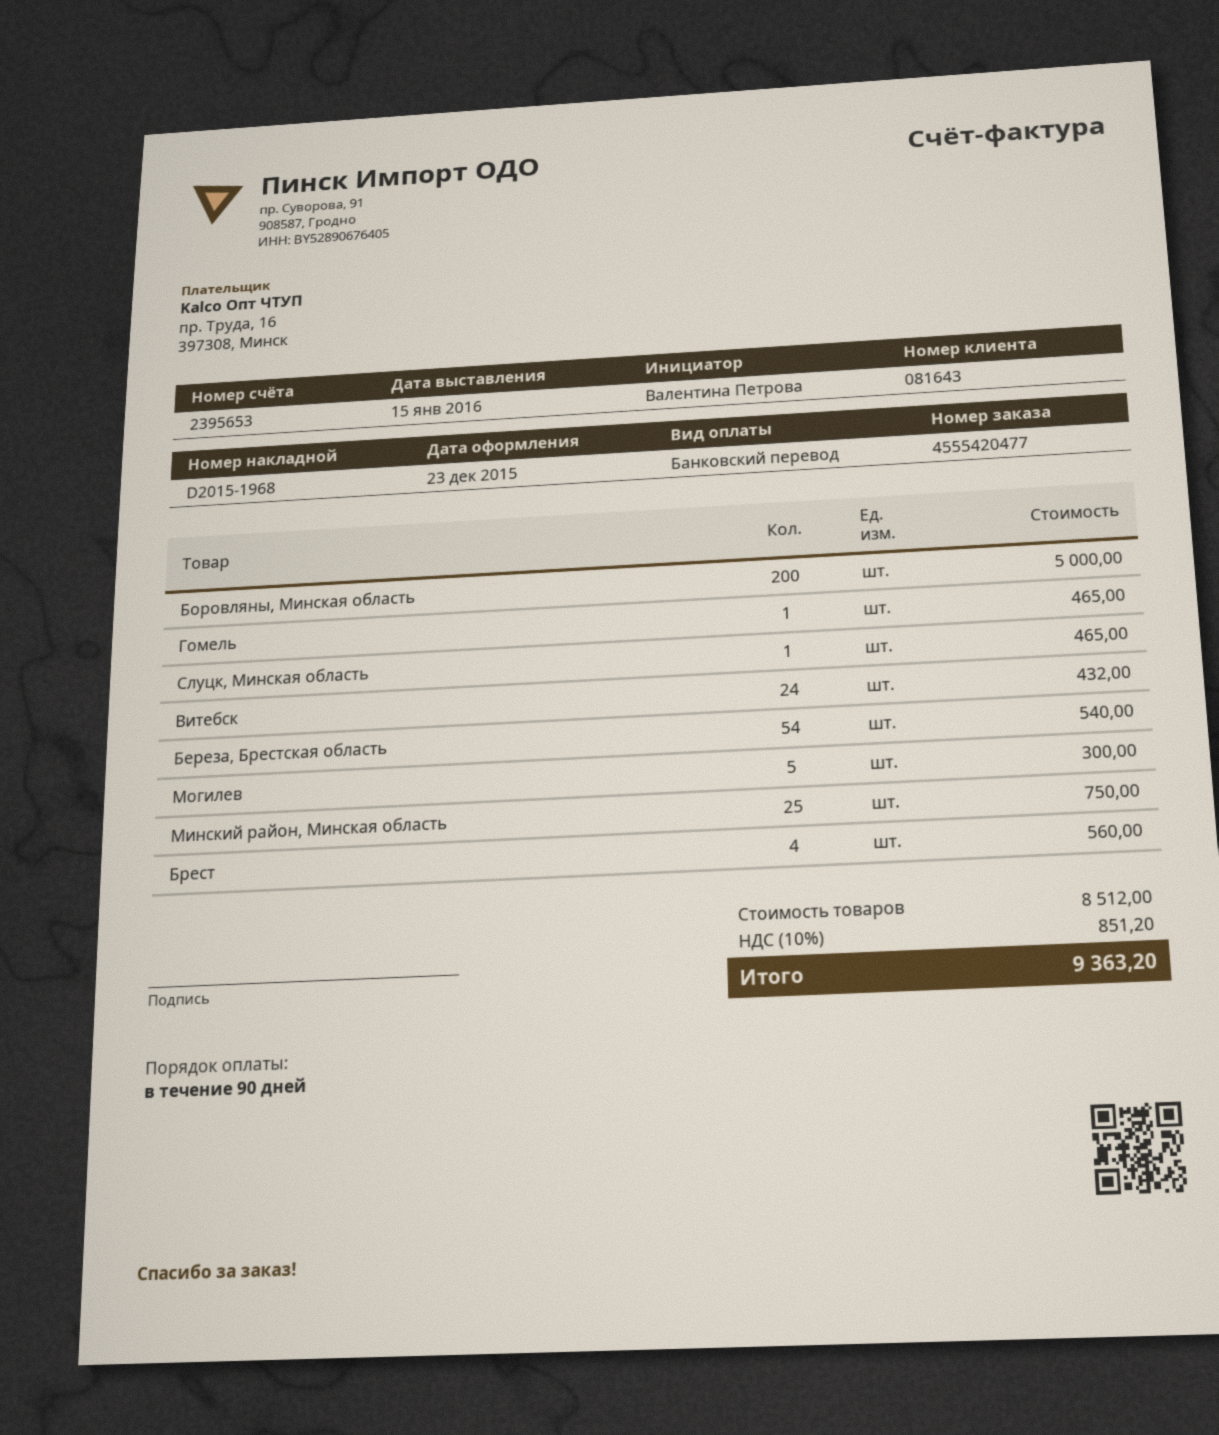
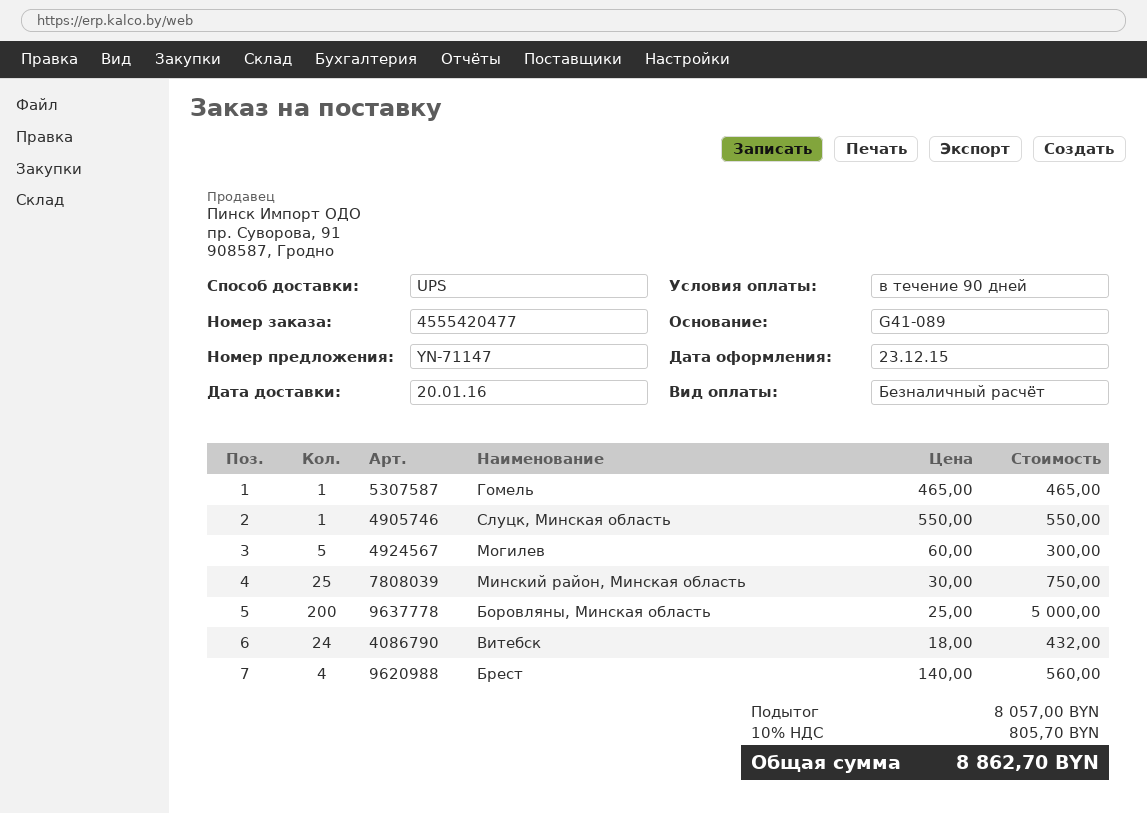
Слуцк, Минская область: 1 for 465.00 -> 1 for 550.00
Береза, Брестская область: 54 for 540.00 -> none
subtotal: 8512.00 -> 8057.00
tax: 10% = 851.20 -> 10% = 805.70
total: 9363.20 -> 8862.70

